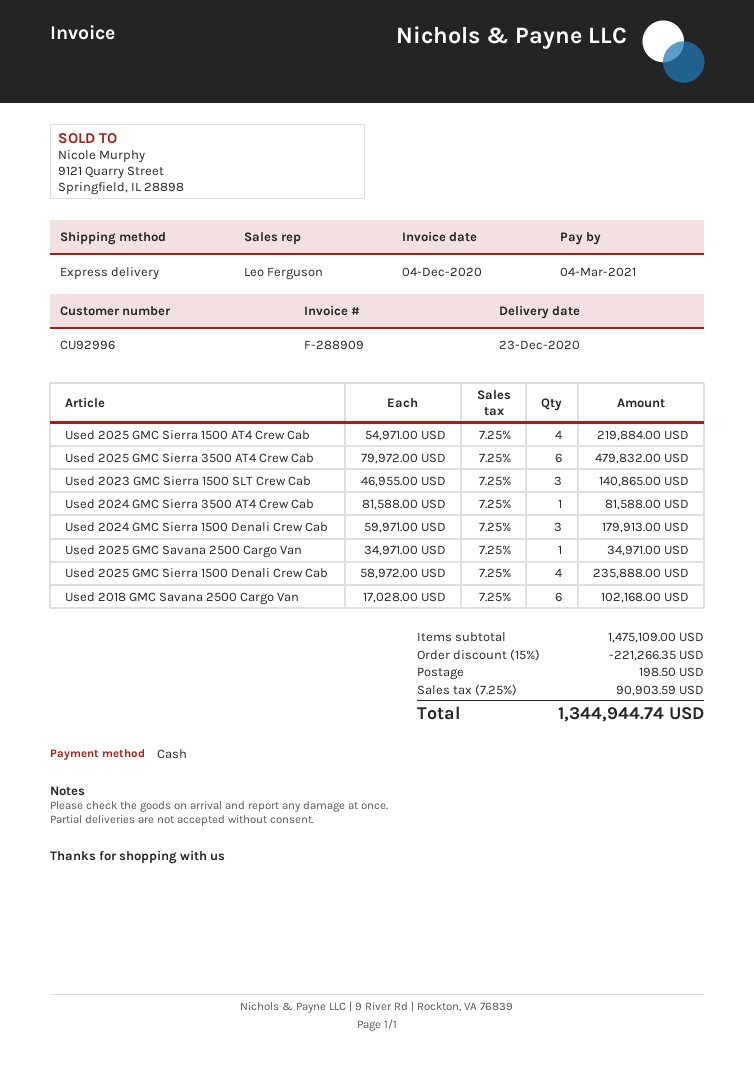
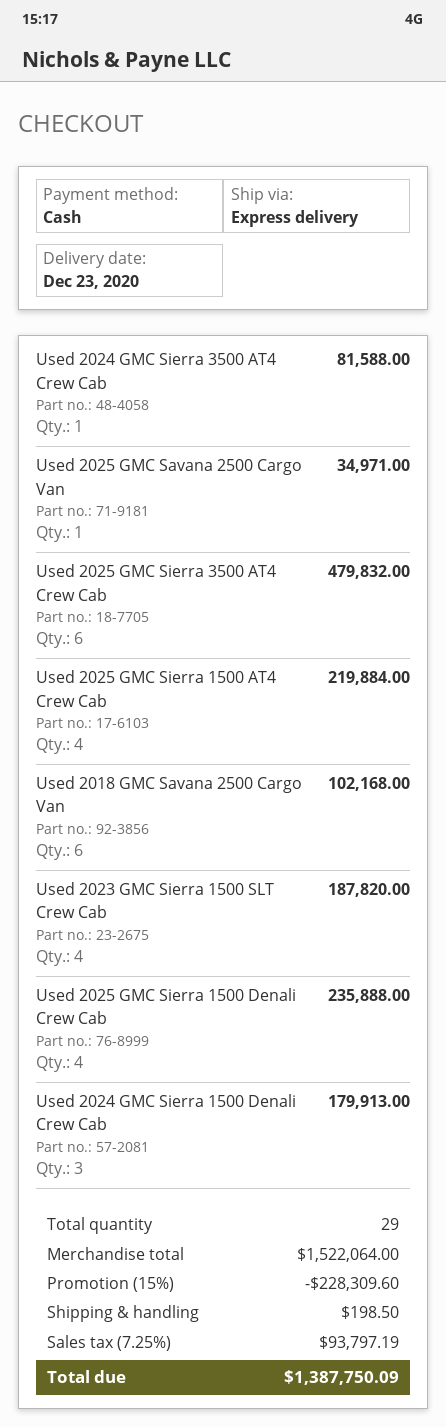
Used 2023 GMC Sierra 1500 SLT Crew Cab: 3 for 140865.00 -> 4 for 187820.00
subtotal: 1475109.00 -> 1522064.00
discount: 15% = 221266.35 -> 15% = 228309.60
tax: 7.25% = 90903.59 -> 7.25% = 93797.19
total: 1344944.74 -> 1387750.09

